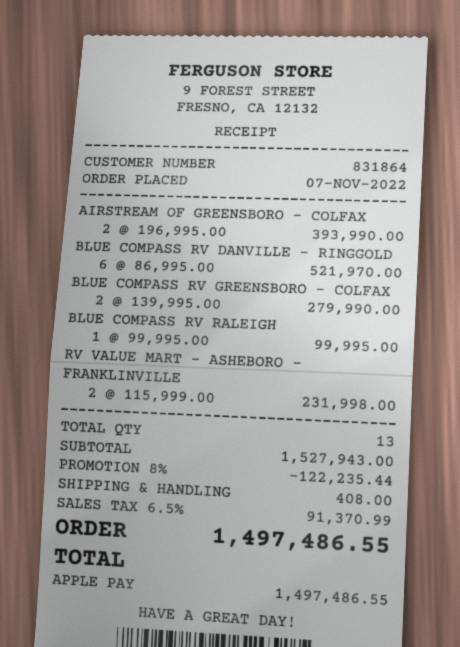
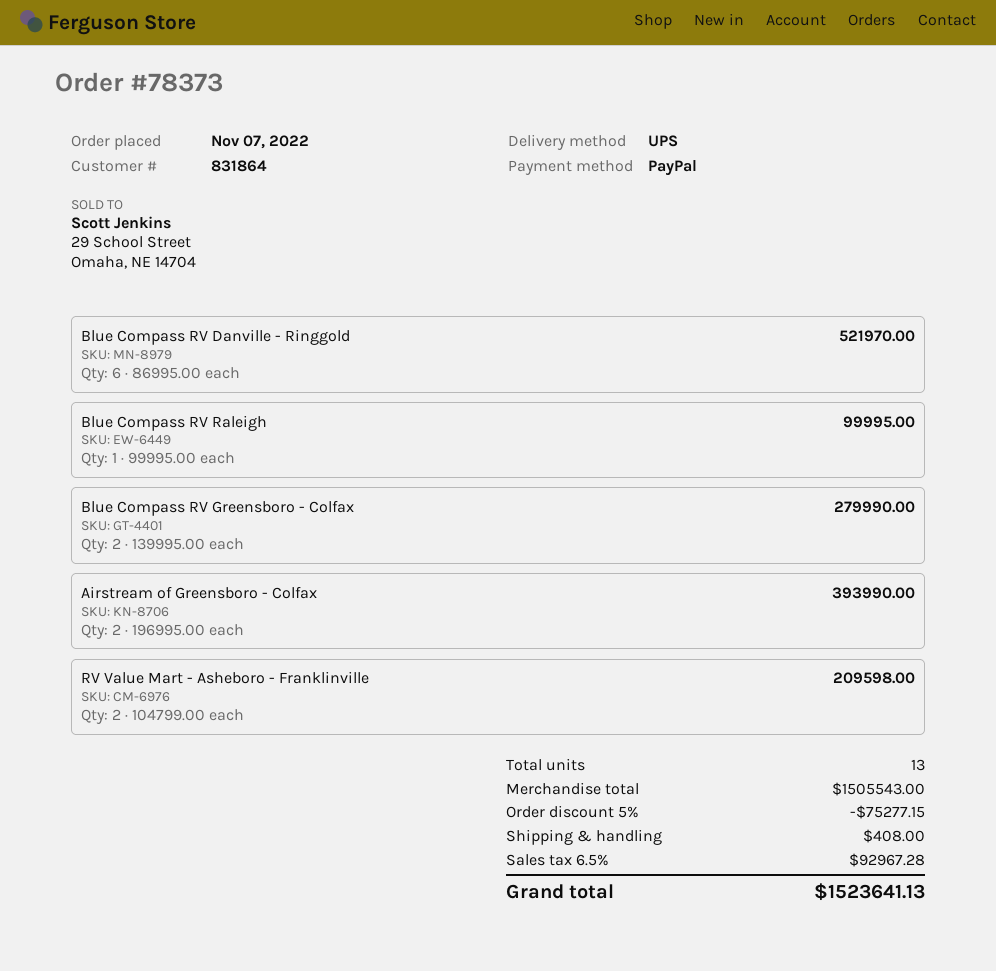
payment method: Apple Pay -> PayPal
RV VALUE MART - ASHEBORO - FRANKLINVILLE: 2 x 115999.00 = 231998.00 -> 2 x 104799.00 = 209598.00
subtotal: 1527943.00 -> 1505543.00
discount: 8% = 122235.44 -> 5% = 75277.15
tax: 6.5% = 91370.99 -> 6.5% = 92967.28
total: 1497486.55 -> 1523641.13

